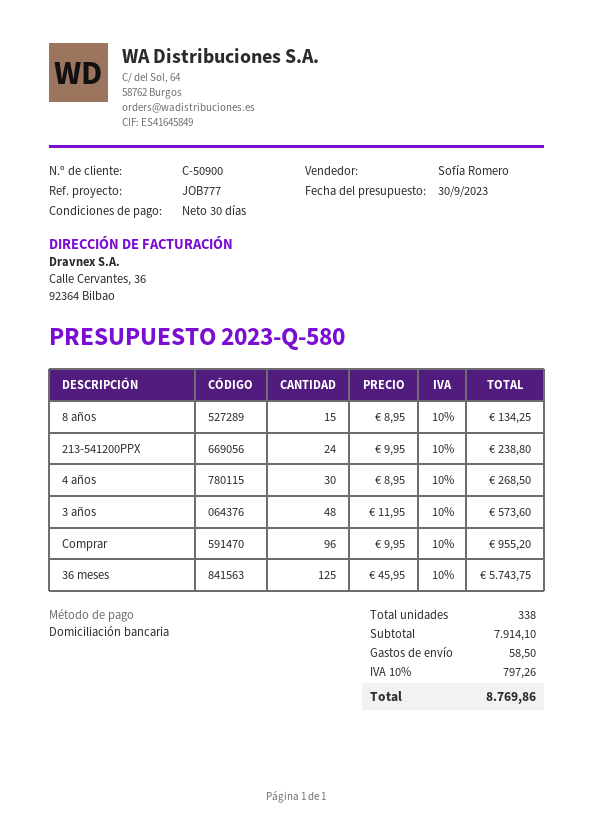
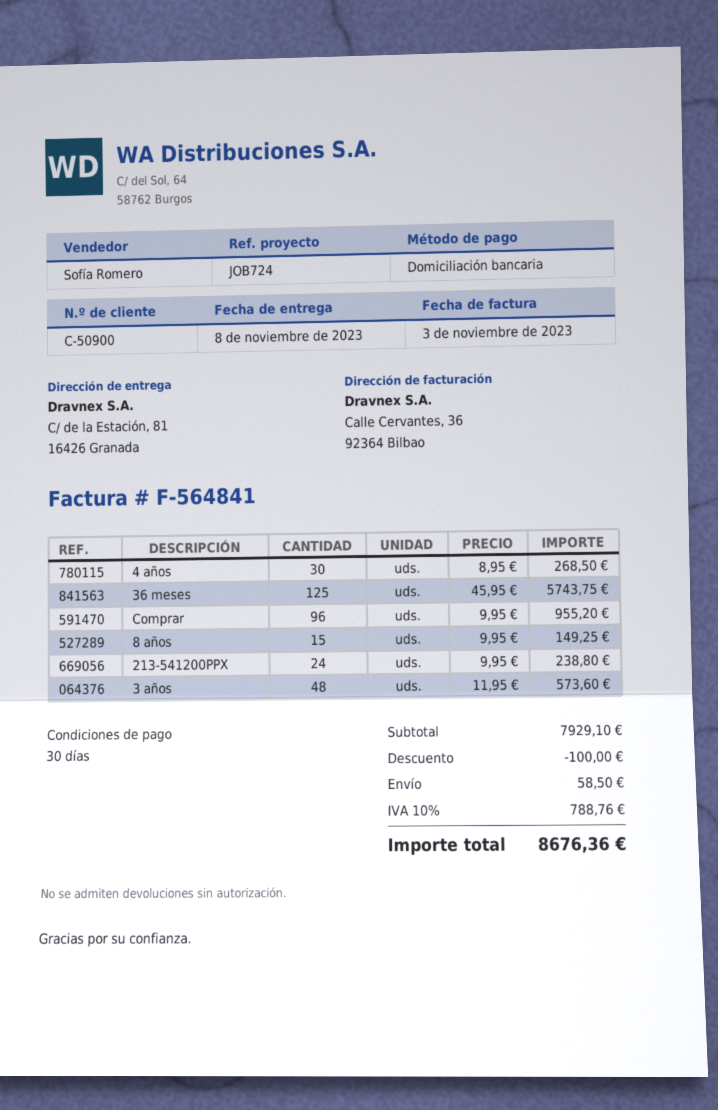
reference: JOB777 -> JOB724
8 años: 15 x 8.95 = 134.25 -> 15 x 9.95 = 149.25
subtotal: 7914.10 -> 7929.10
discount: none -> 100.00
tax: 10% = 797.26 -> 10% = 788.76
total: 8769.86 -> 8676.36

